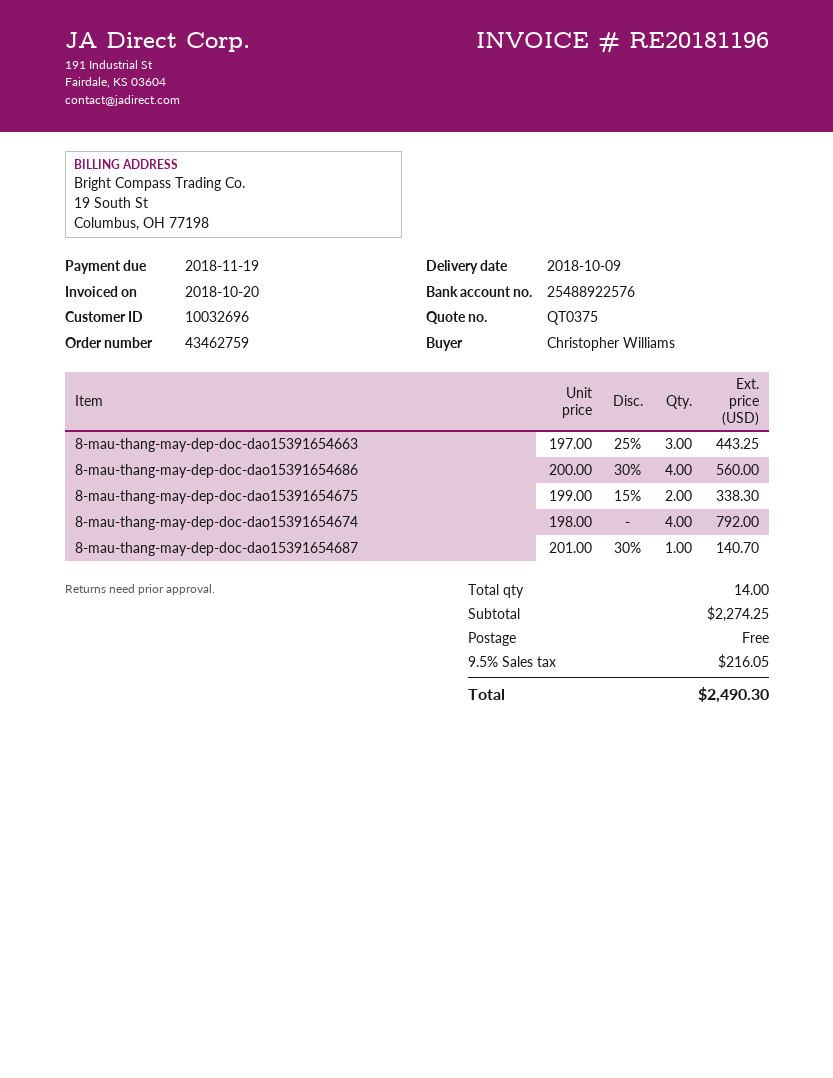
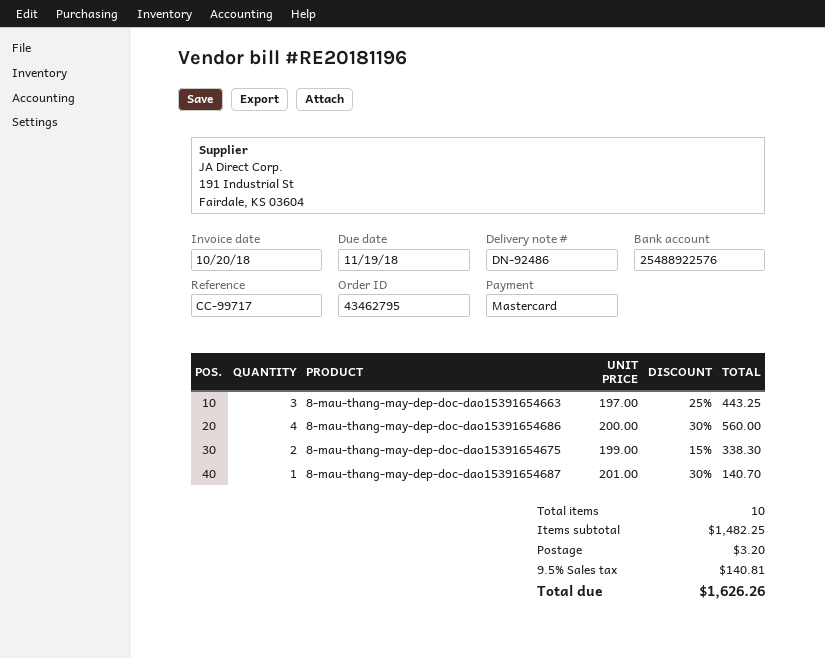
order number: 43462759 -> 43462795
8-mau-thang-may-dep-doc-dao15391654674: 4 x 198.00 = 792.00 -> none
total quantity: 14 -> 10
subtotal: 2274.25 -> 1482.25
shipping: 0.00 -> 3.20
tax: 9.5% = 216.05 -> 9.5% = 140.81
total: 2490.30 -> 1626.26

